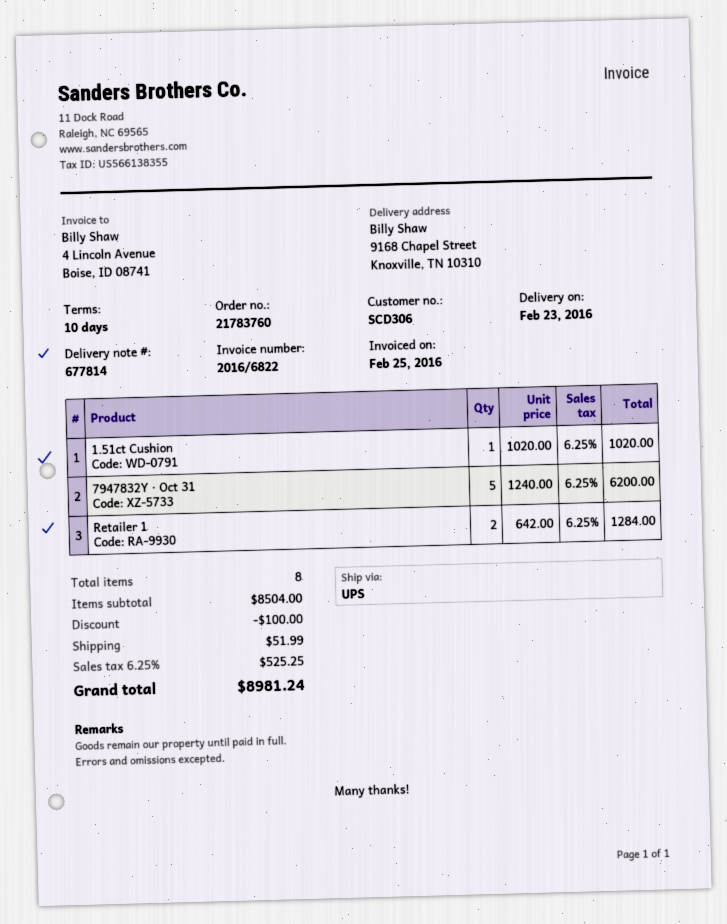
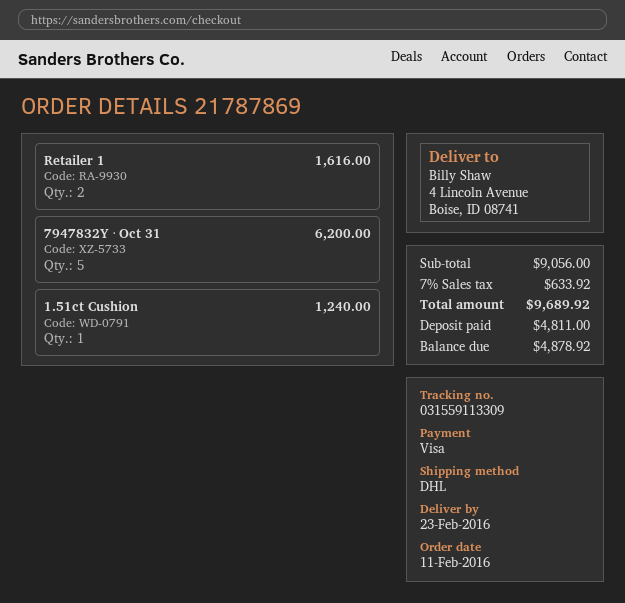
order number: 21783760 -> 21787869
shipping method: UPS -> DHL
ship to: 9168 Chapel Street, Knoxville, TN 10310 -> 4 Lincoln Avenue, Boise, ID 08741
1.51ct Cushion: 1 for 1020.00 -> 1 for 1240.00
Retailer 1: 2 for 1284.00 -> 2 for 1616.00
subtotal: 8504.00 -> 9056.00
discount: 100.00 -> none
shipping: 51.99 -> none
tax: 6.25% = 525.25 -> 7% = 633.92
total: 8981.24 -> 9689.92

